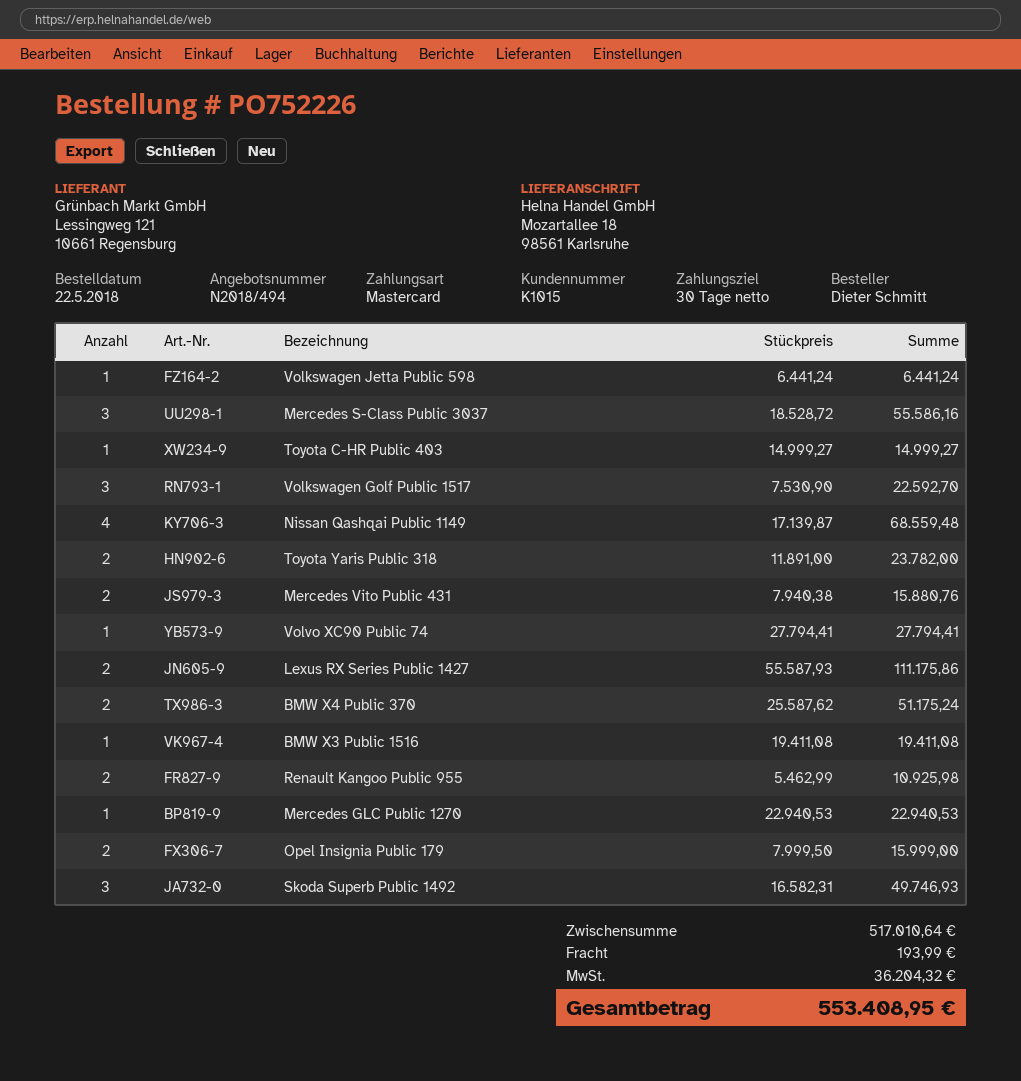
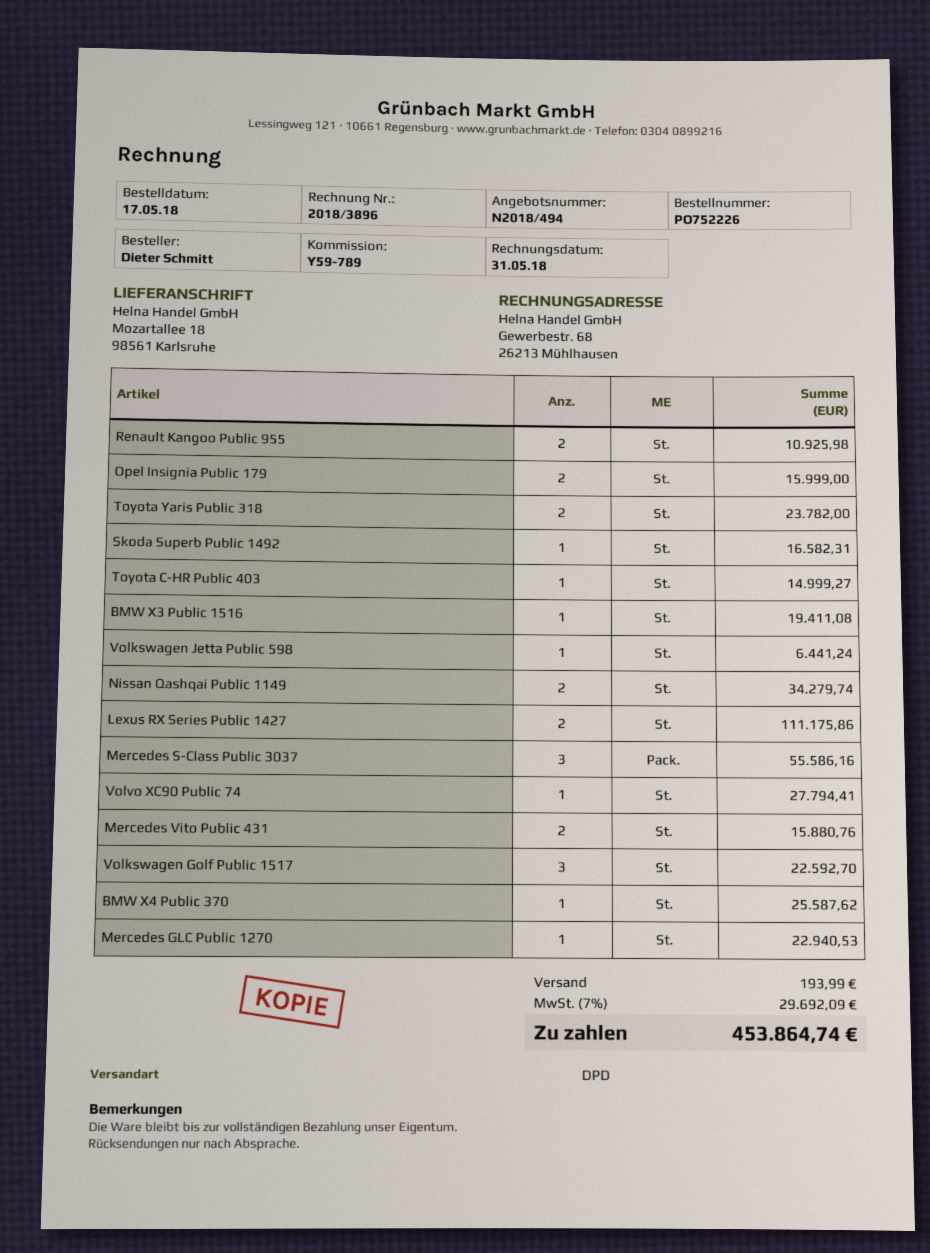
order date: 2018-05-22 -> 2018-05-17
Nissan Qashqai Public 1149: 4 for 68559.48 -> 2 for 34279.74
BMW X4 Public 370: 2 for 51175.24 -> 1 for 25587.62
Skoda Superb Public 1492: 3 for 49746.93 -> 1 for 16582.31
tax: 36204.32 -> 29692.09
total: 553408.95 -> 453864.74

